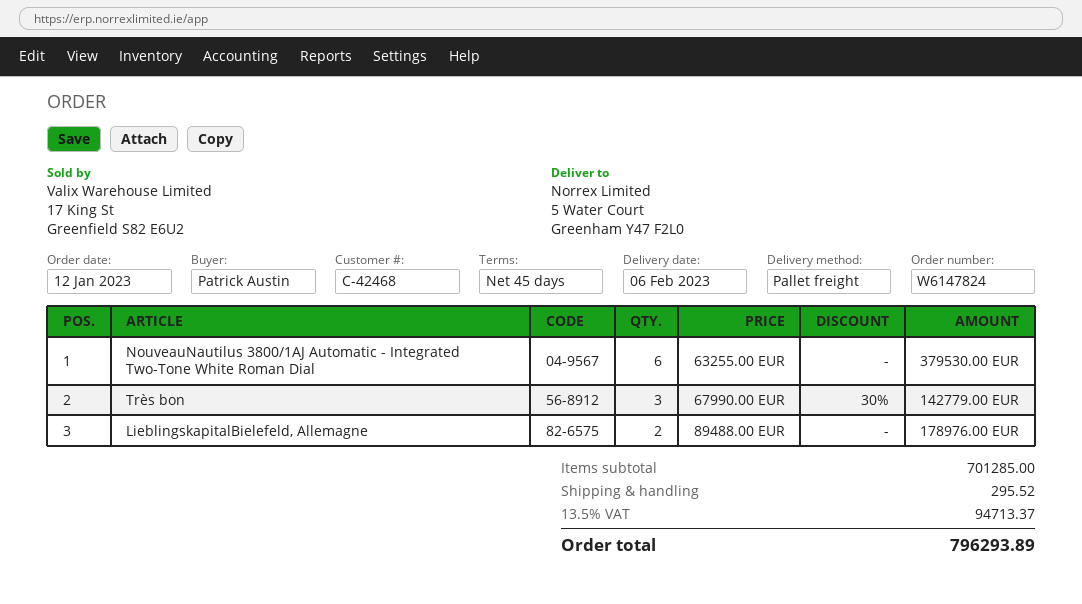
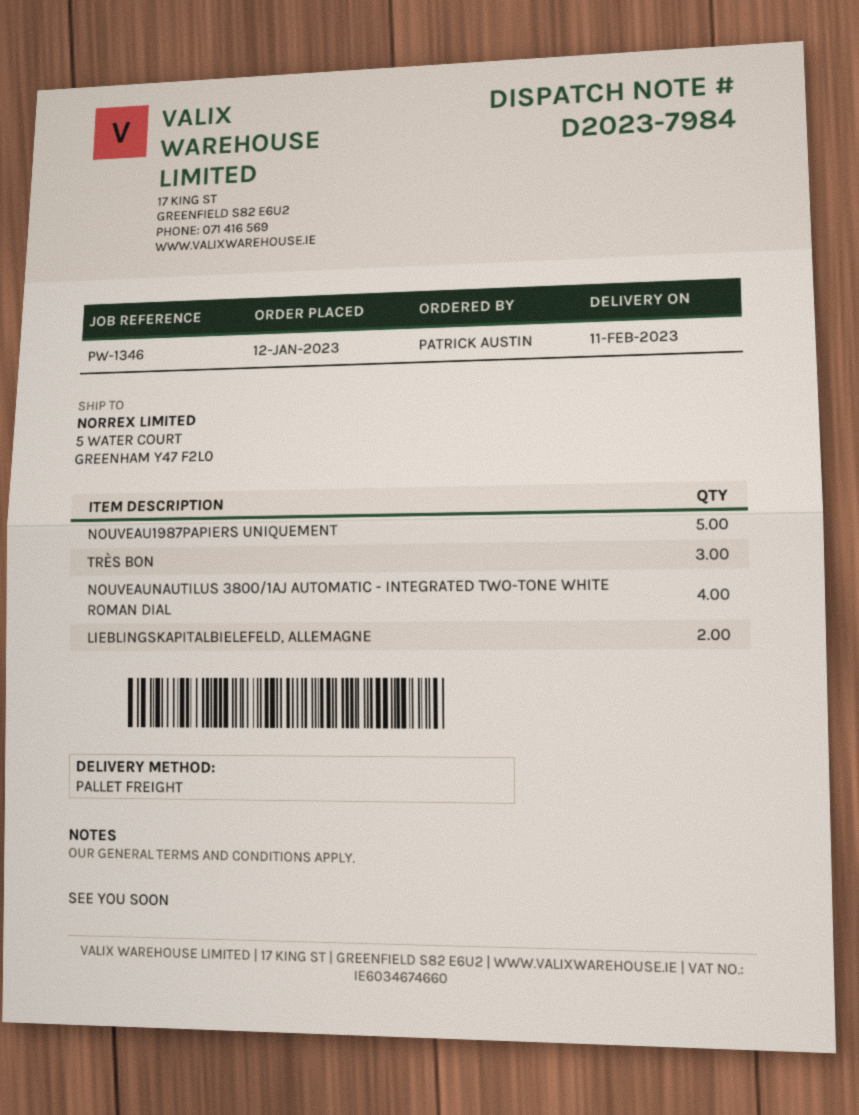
delivery date: 2023-02-06 -> 2023-02-11
NouveauNautilus 3800/1AJ Automatic - Integrated Two-Tone White Roman Dial: 6 -> 4
NOUVEAU1987PAPIERS UNIQUEMENT: none -> 5

